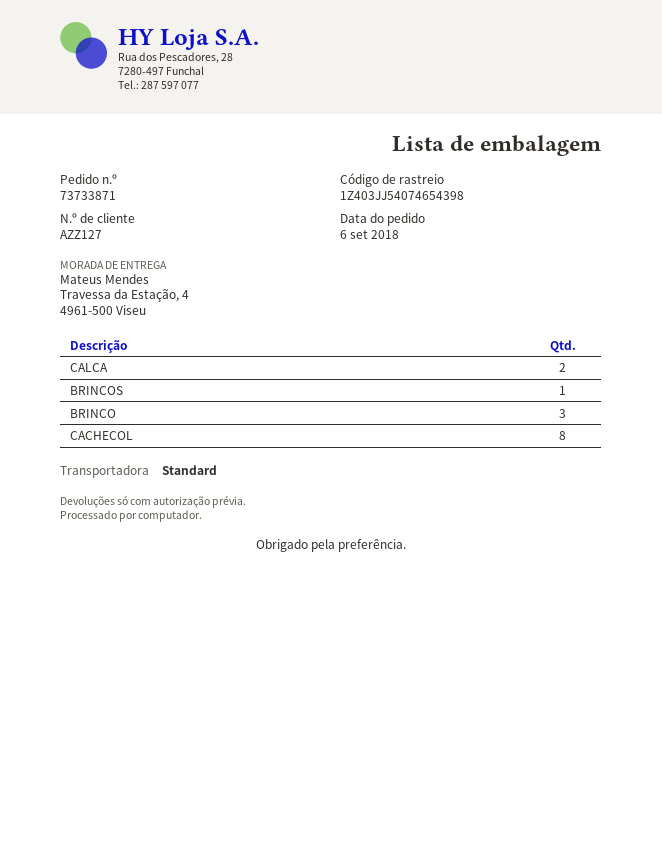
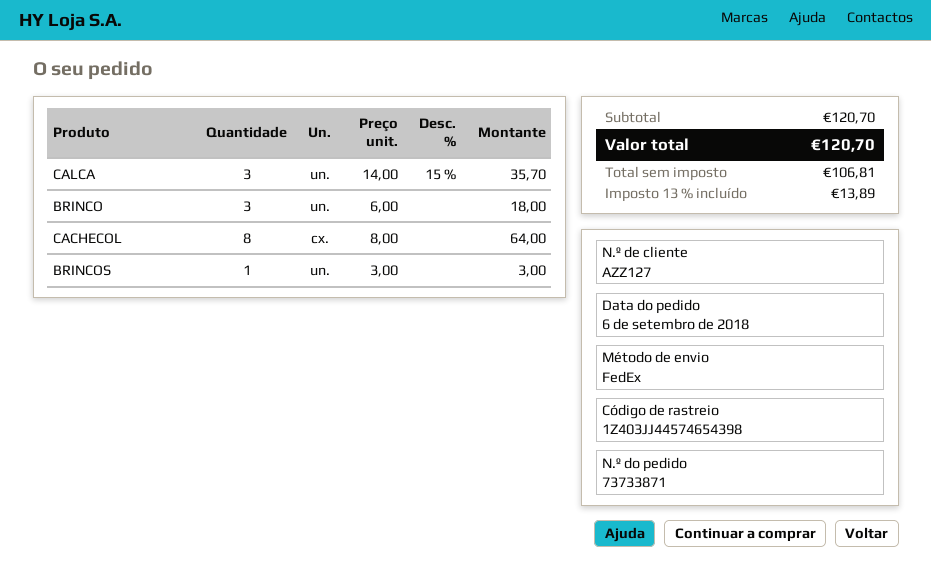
shipping method: standard -> FedEx
tracking number: 1Z403JJ54074654398 -> 1Z403JJ44574654398
CALCA: 2 -> 3

